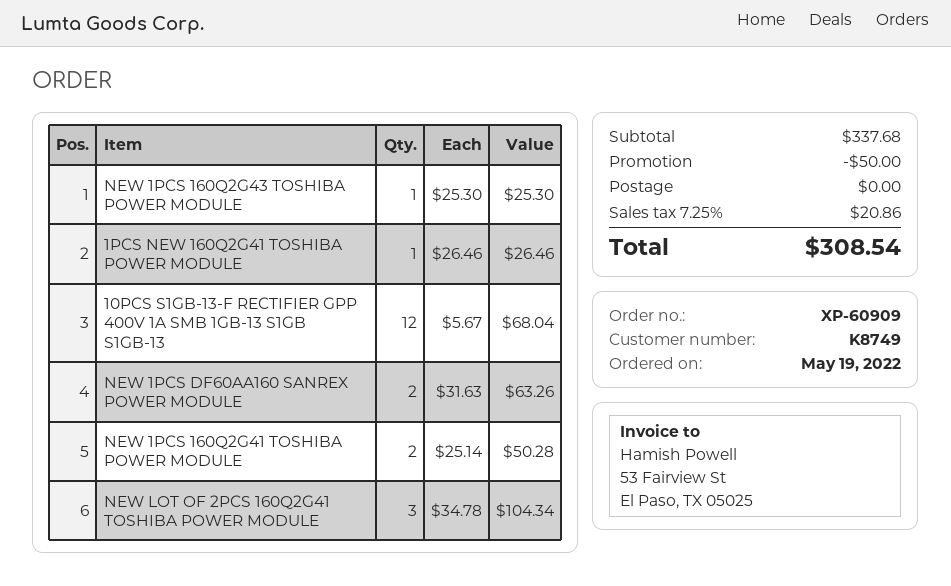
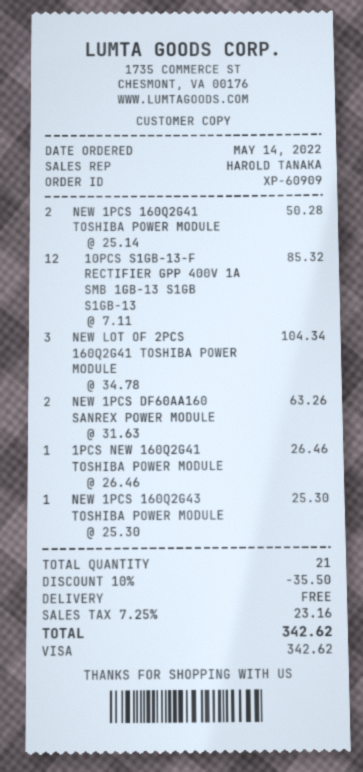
order date: 2022-05-19 -> 2022-05-14
10PCS S1GB-13-F RECTIFIER GPP 400V 1A SMB 1GB-13 S1GB S1GB-13: 12 x 5.67 = 68.04 -> 12 x 7.11 = 85.32
discount: 50.00 -> 35.50
tax: 7.25% = 20.86 -> 7.25% = 23.16
total: 308.54 -> 342.62

